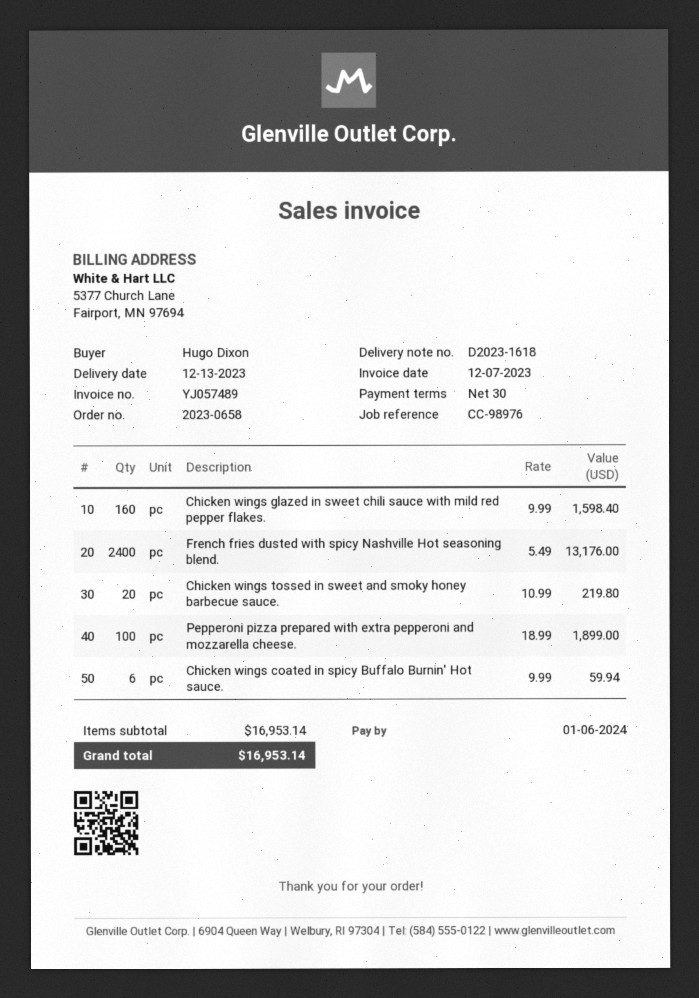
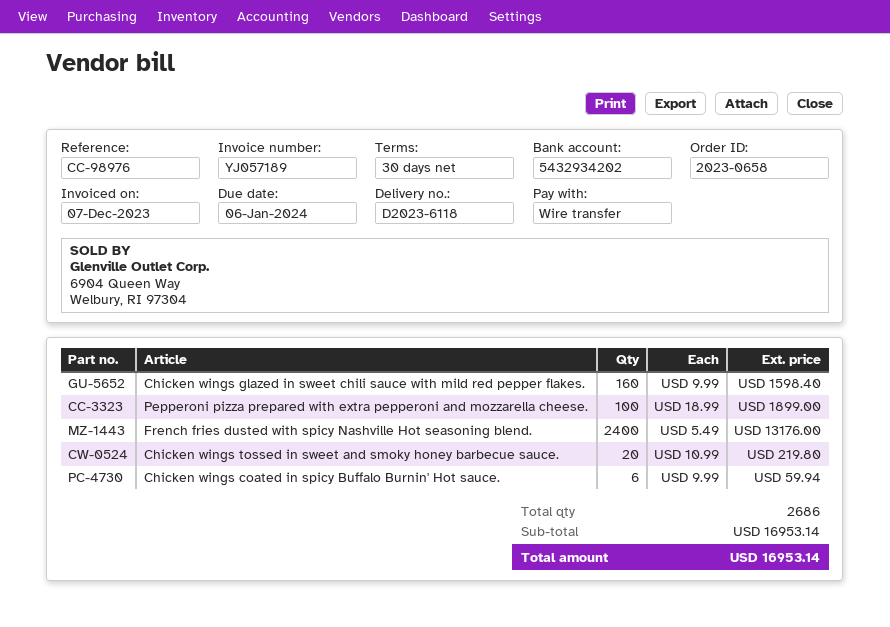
delivery note number: D2023-1618 -> D2023-6118
invoice number: YJ057489 -> YJ057189

